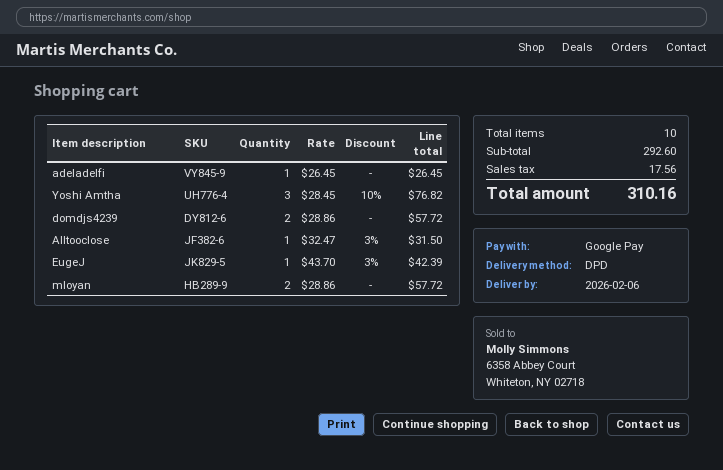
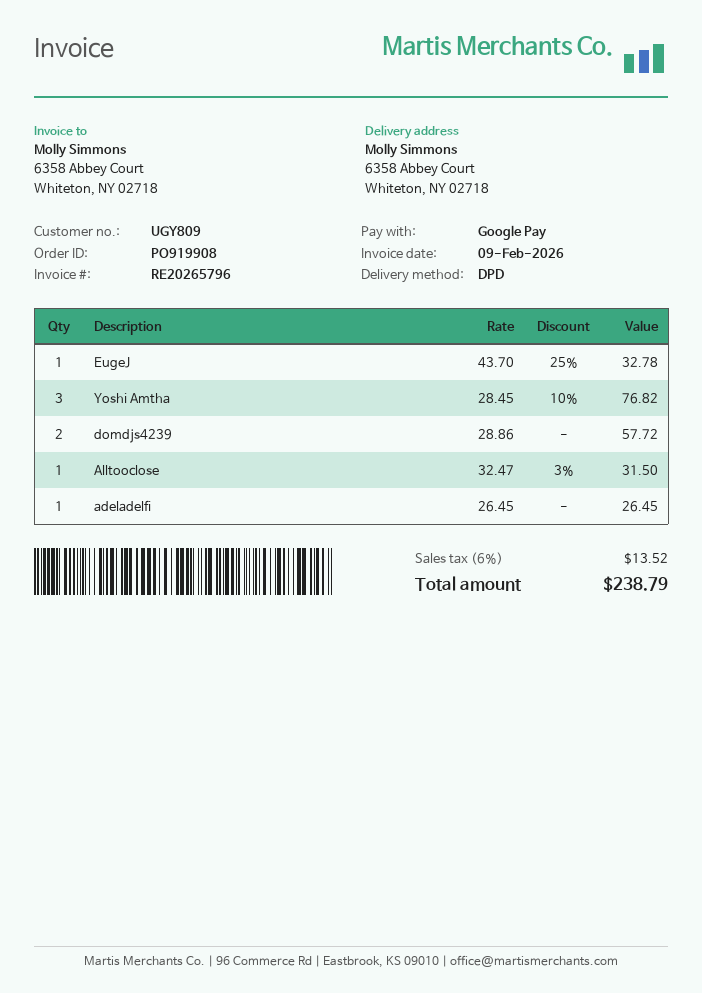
EugeJ: 1 x 43.70 - 3% = 42.39 -> 1 x 43.70 - 25% = 32.78
mloyan: 2 x 28.86 = 57.72 -> none
tax: 17.56 -> 13.52
total: 310.16 -> 238.79

